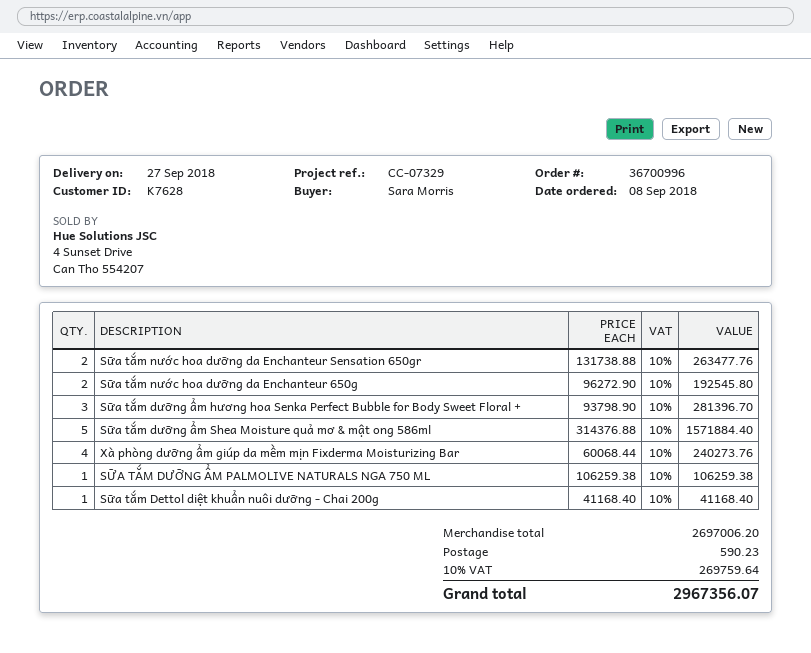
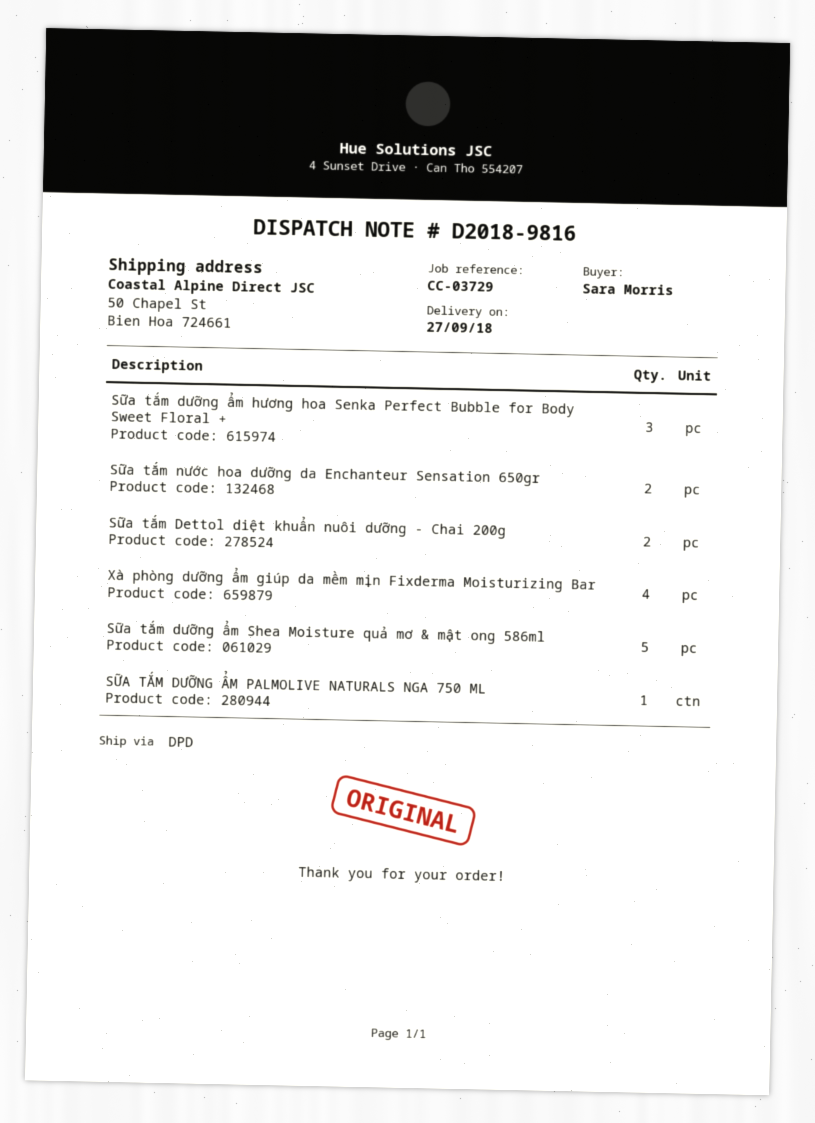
reference: CC-07329 -> CC-03729
Sữa tắm nước hoa dưỡng da Enchanteur 650g: 2 -> none
Sữa tắm Dettol diệt khuẩn nuôi dưỡng - Chai 200g: 1 -> 2

